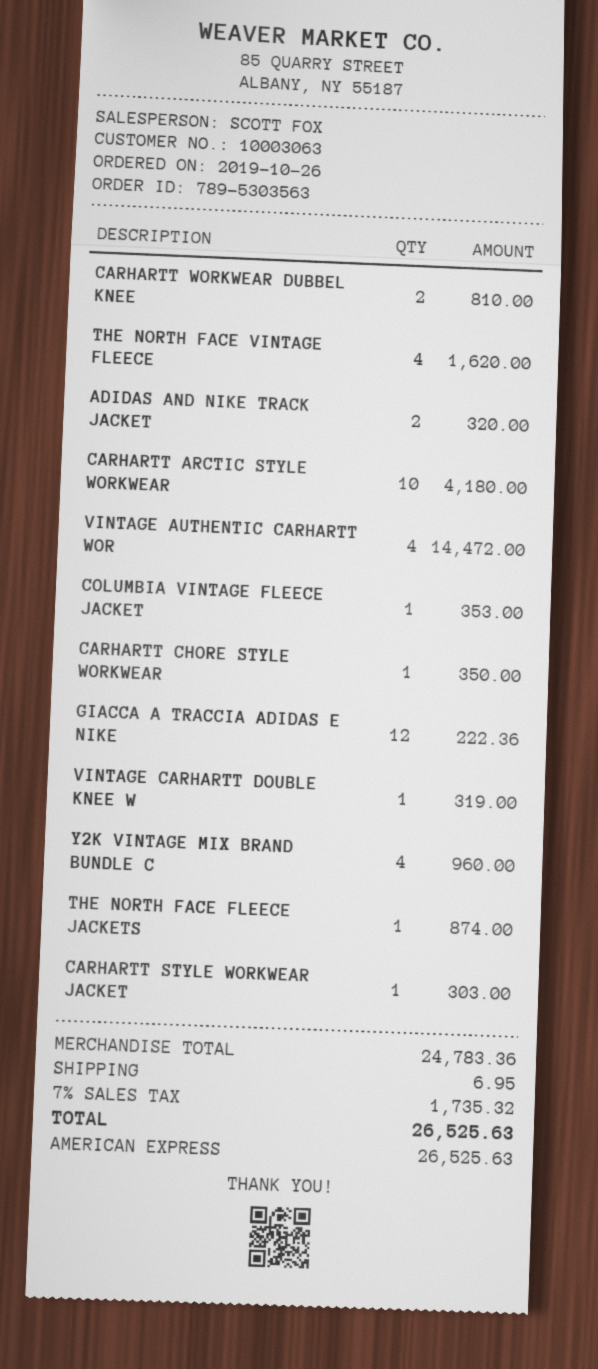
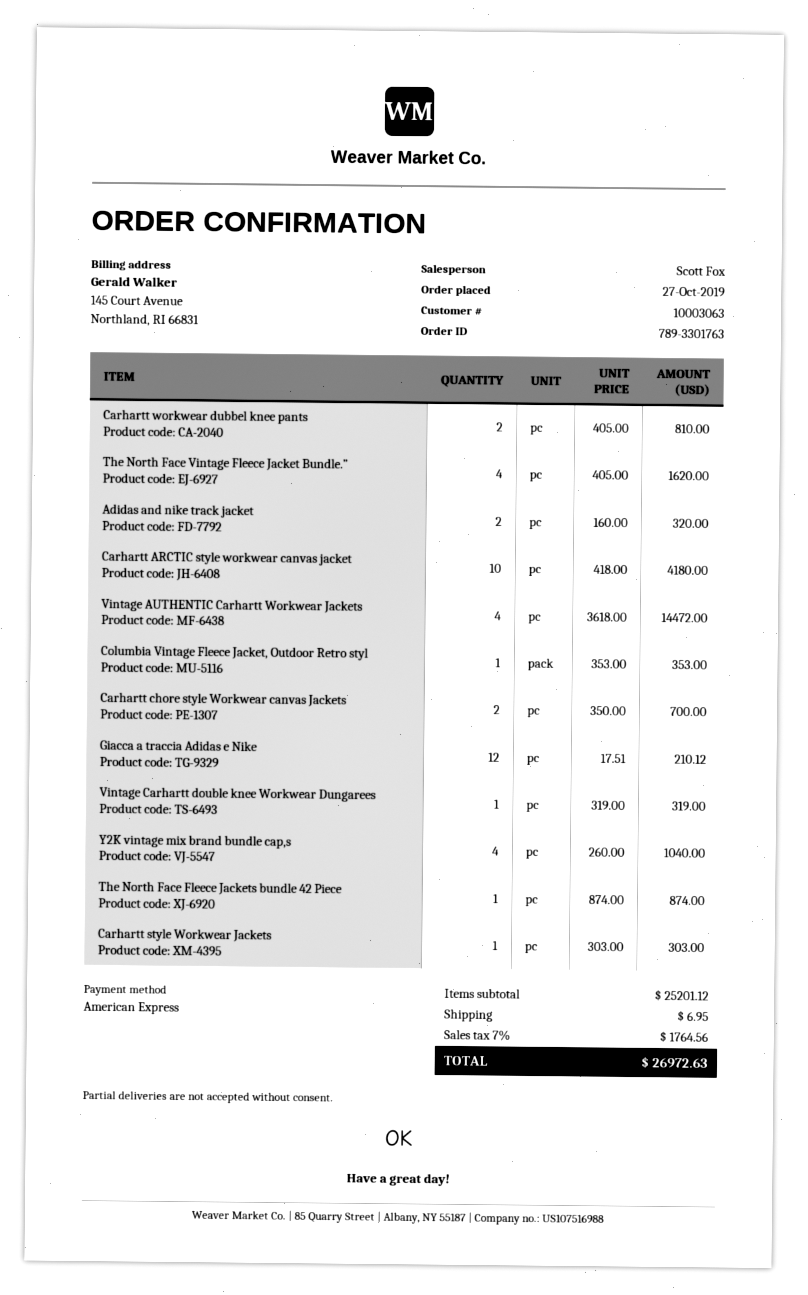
order number: 789-5303563 -> 789-3301763
order date: 2019-10-26 -> 2019-10-27
CARHARTT CHORE STYLE WORKWEAR: 1 for 350.00 -> 2 for 700.00
GIACCA A TRACCIA ADIDAS E NIKE: 12 for 222.36 -> 12 for 210.12
Y2K VINTAGE MIX BRAND BUNDLE C: 4 for 960.00 -> 4 for 1040.00
subtotal: 24783.36 -> 25201.12
tax: 7% = 1735.32 -> 7% = 1764.56
total: 26525.63 -> 26972.63

